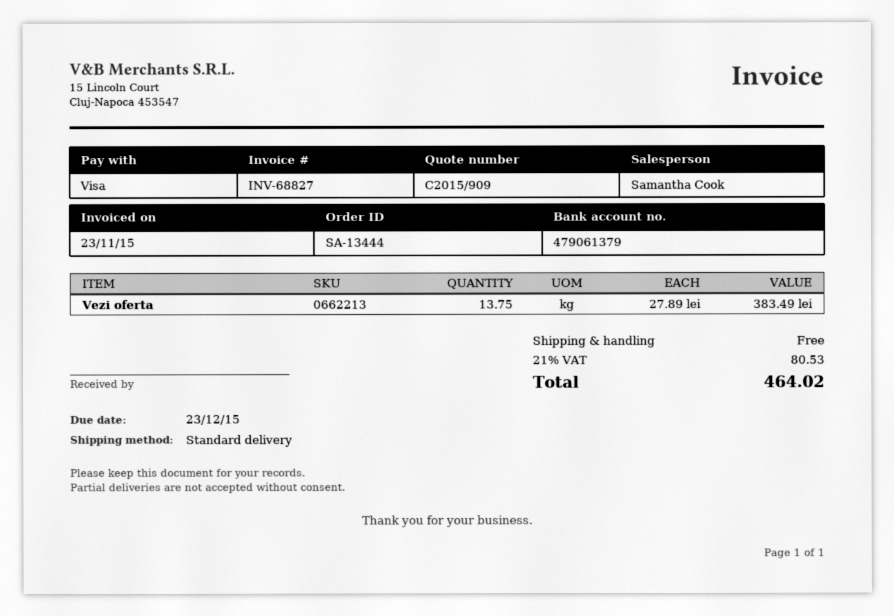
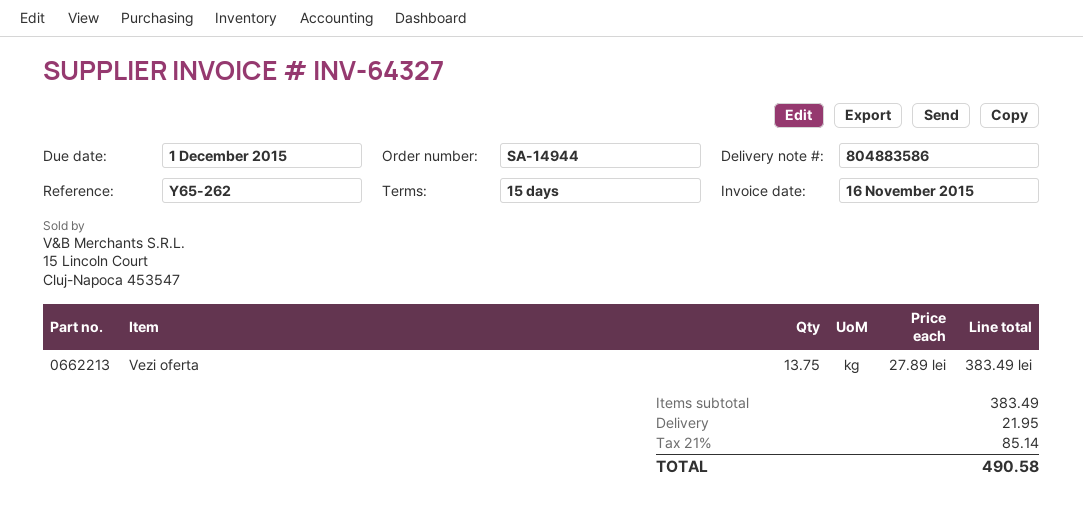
order number: SA-13444 -> SA-14944
invoice number: INV-68827 -> INV-64327
invoice date: 2015-11-23 -> 2015-11-16
due date: 2015-12-23 -> 2015-12-01
shipping: 0.00 -> 21.95
tax: 21% = 80.53 -> 21% = 85.14
total: 464.02 -> 490.58

